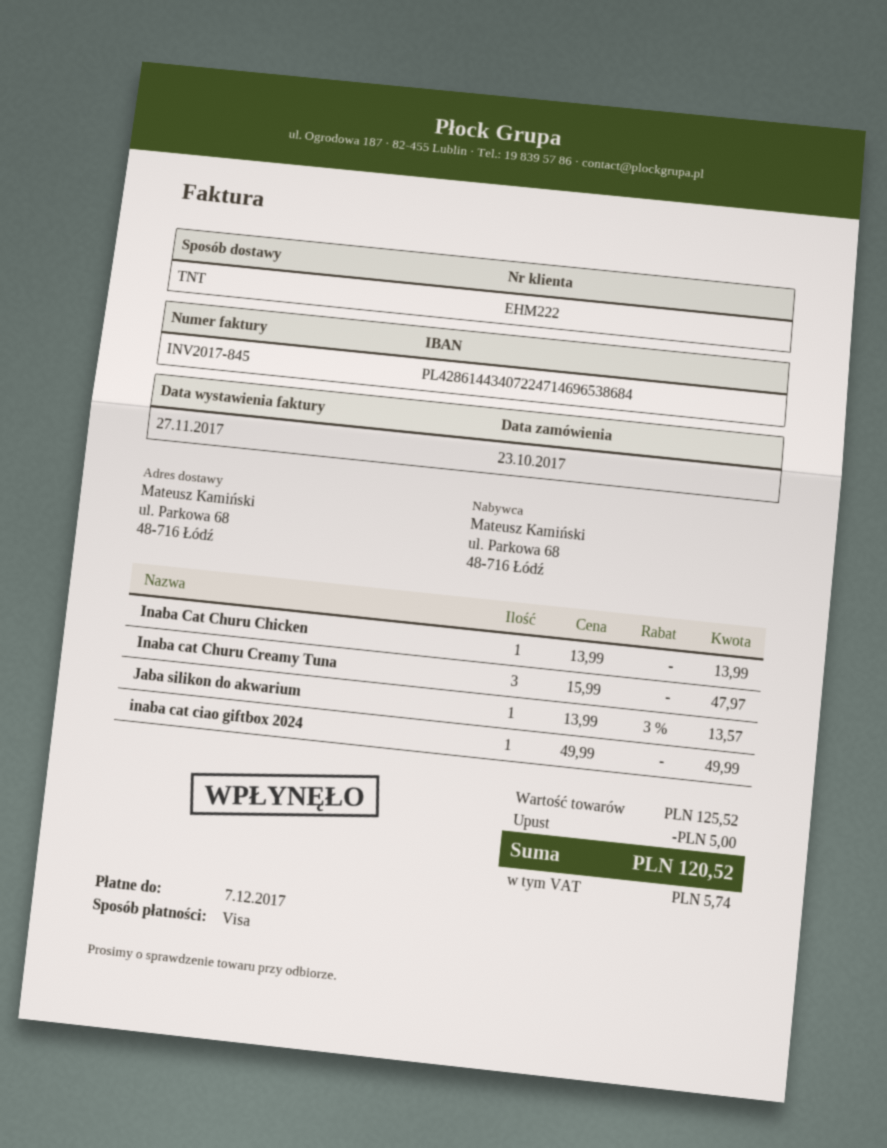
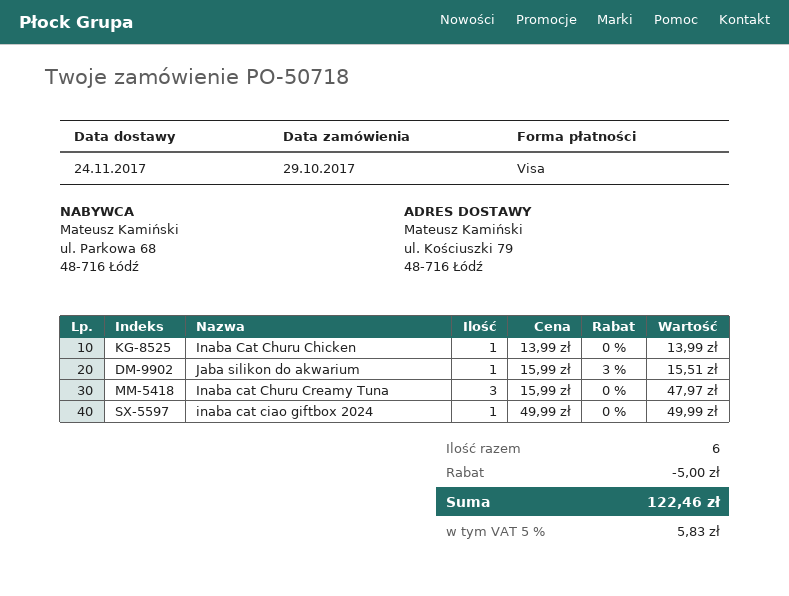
order date: 2017-10-23 -> 2017-10-29
ship to: ul. Parkowa 68, 48-716 Łódź -> ul. Kościuszki 79, 48-716 Łódź
Jaba silikon do akwarium: 1 x 13.99 - 3% = 13.57 -> 1 x 15.99 - 3% = 15.51
tax: 5.74 -> 5.83
total: 120.52 -> 122.46

